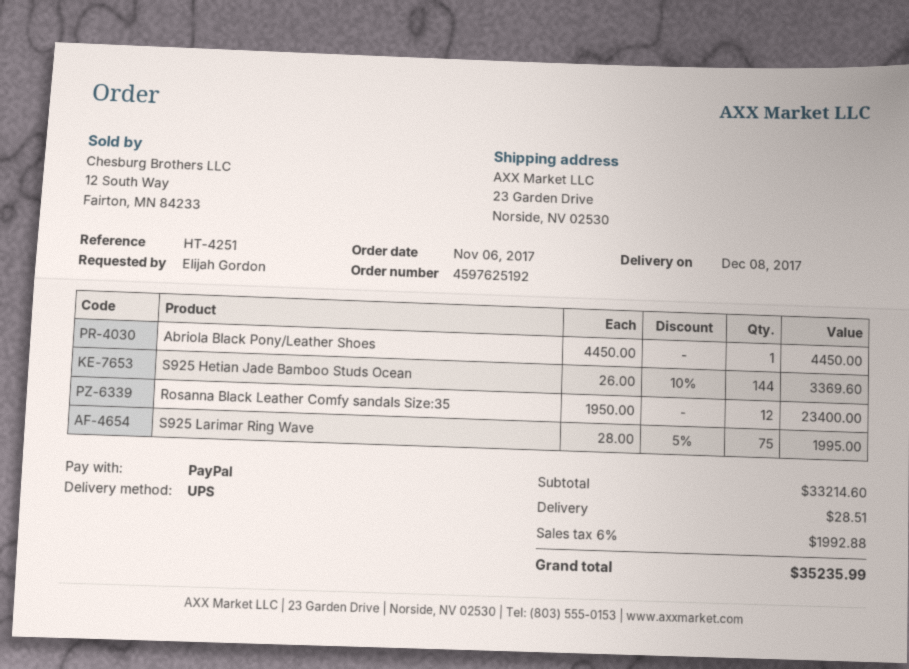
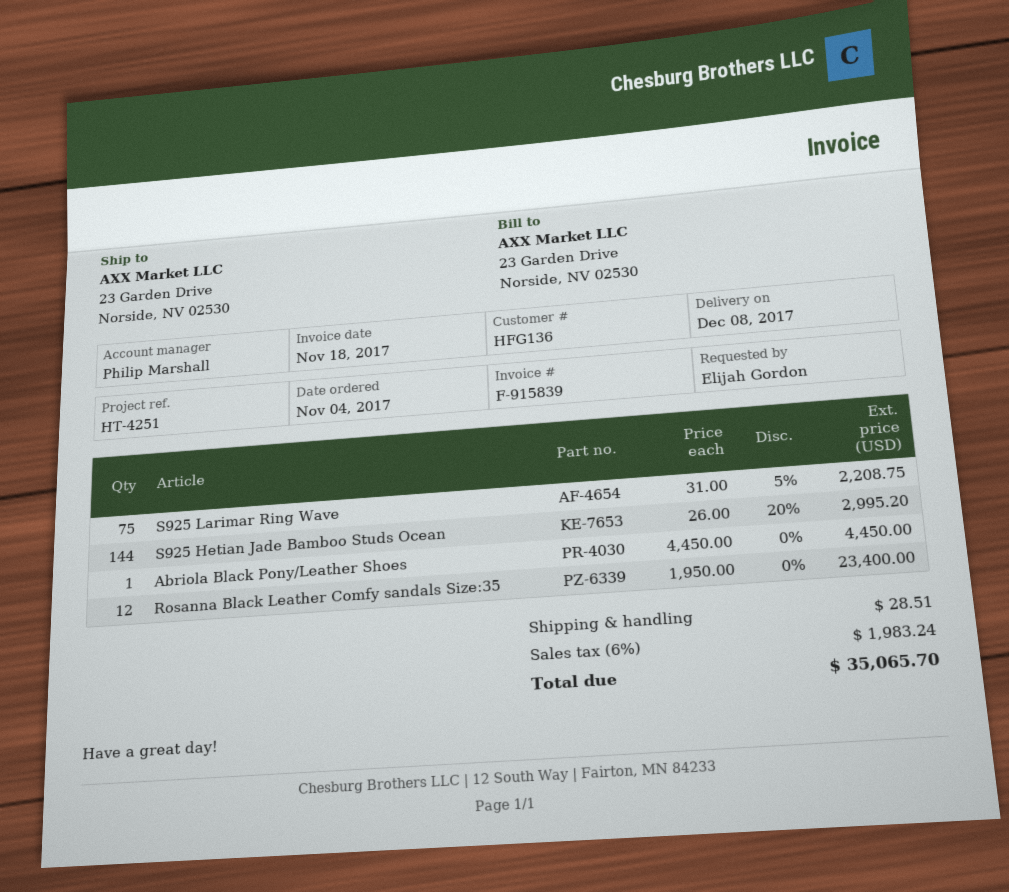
order date: 2017-11-06 -> 2017-11-04
S925 Hetian Jade Bamboo Studs Ocean: 144 x 26.00 - 10% = 3369.60 -> 144 x 26.00 - 20% = 2995.20
S925 Larimar Ring Wave: 75 x 28.00 - 5% = 1995.00 -> 75 x 31.00 - 5% = 2208.75
tax: 6% = 1992.88 -> 6% = 1983.24
total: 35235.99 -> 35065.70

